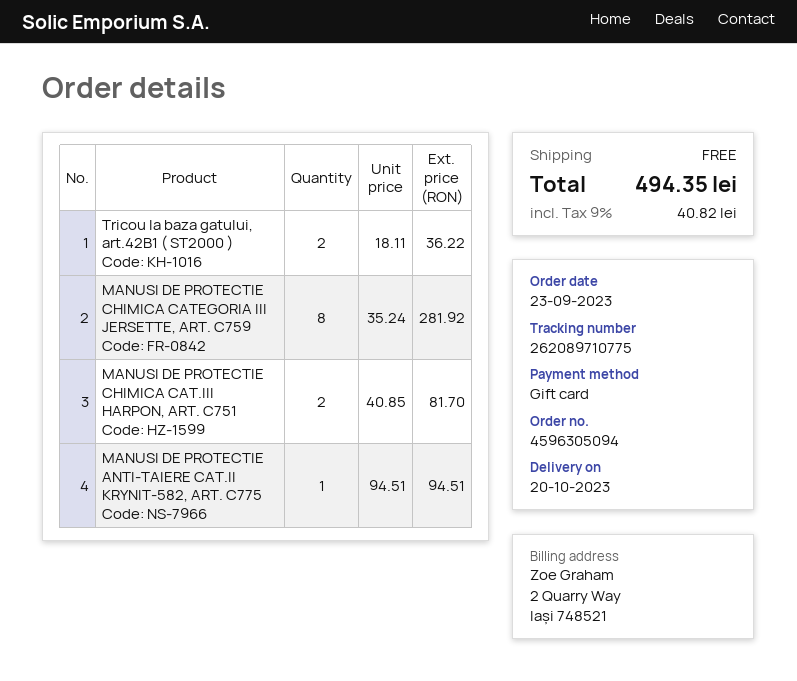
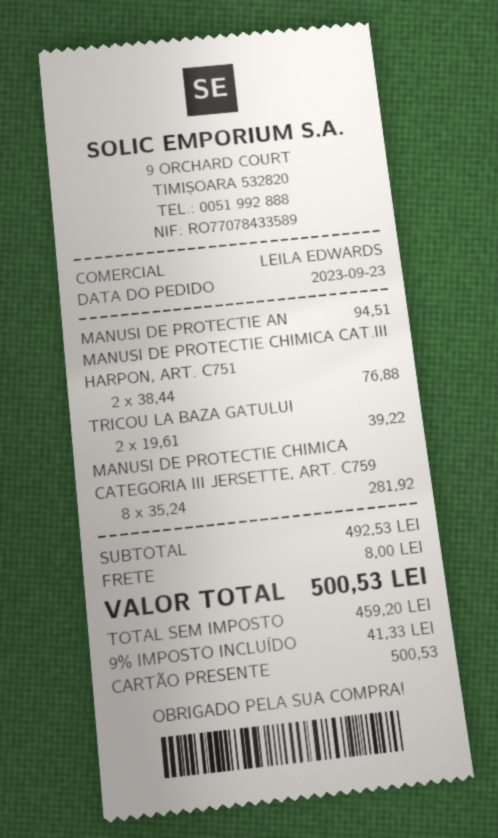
Tricou la baza gatului, art.42B1 ( ST2000 ): 2 x 18.11 = 36.22 -> 2 x 19.61 = 39.22
MANUSI DE PROTECTIE CHIMICA CAT.III HARPON, ART. C751: 2 x 40.85 = 81.70 -> 2 x 38.44 = 76.88
shipping: 0.00 -> 8.00
tax: 9% = 40.82 -> 9% = 41.33
total: 494.35 -> 500.53

